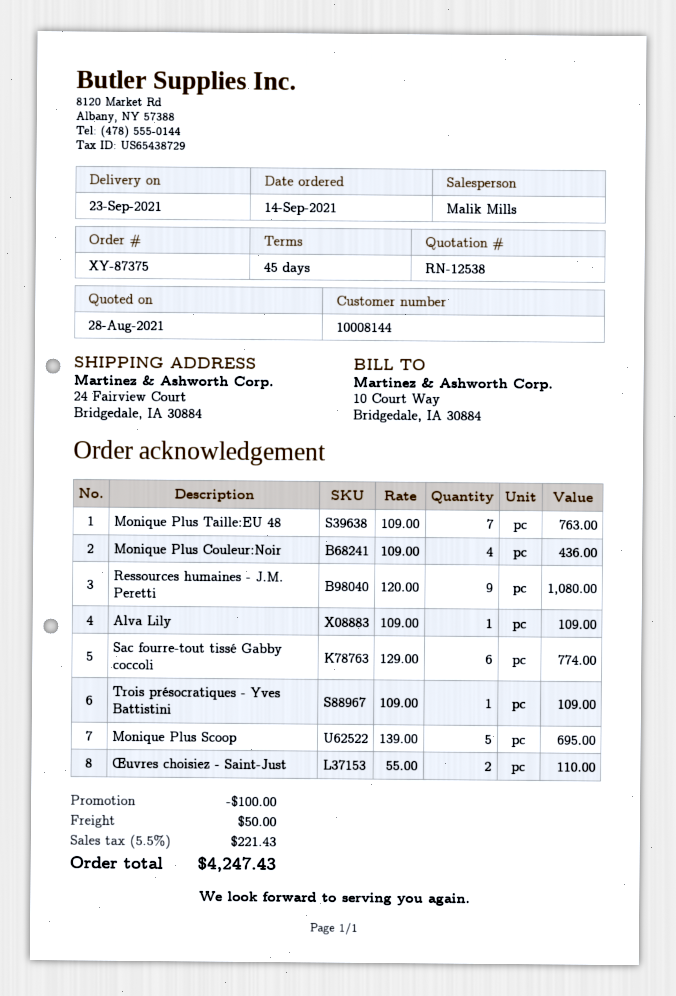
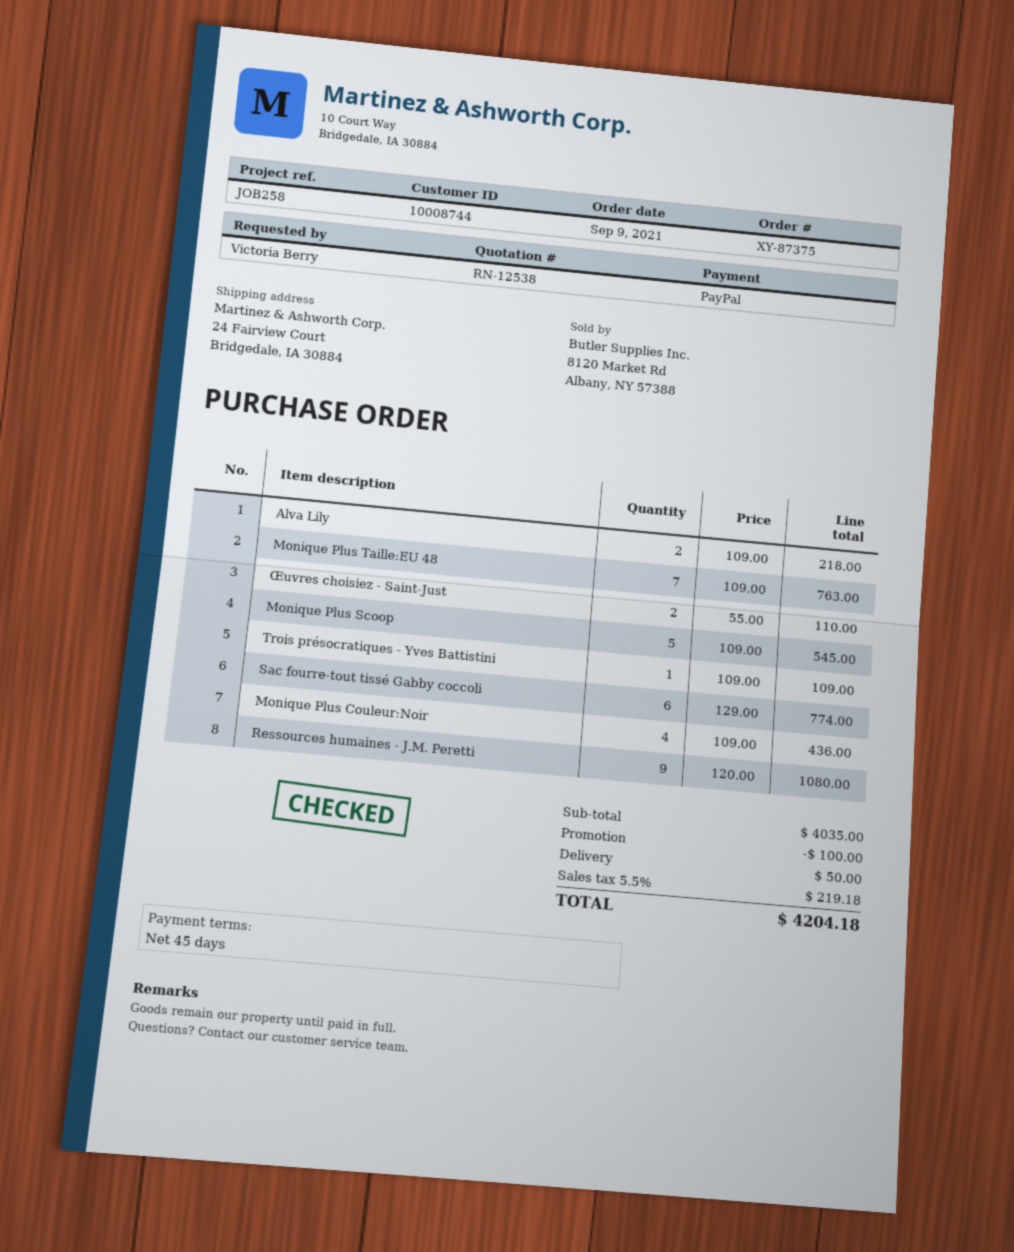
order date: 2021-09-14 -> 2021-09-09
customer number: 10008144 -> 10008744
Alva Lily: 1 x 109.00 = 109.00 -> 2 x 109.00 = 218.00
Monique Plus Scoop: 5 x 139.00 = 695.00 -> 5 x 109.00 = 545.00
tax: 5.5% = 221.43 -> 5.5% = 219.18
total: 4247.43 -> 4204.18

